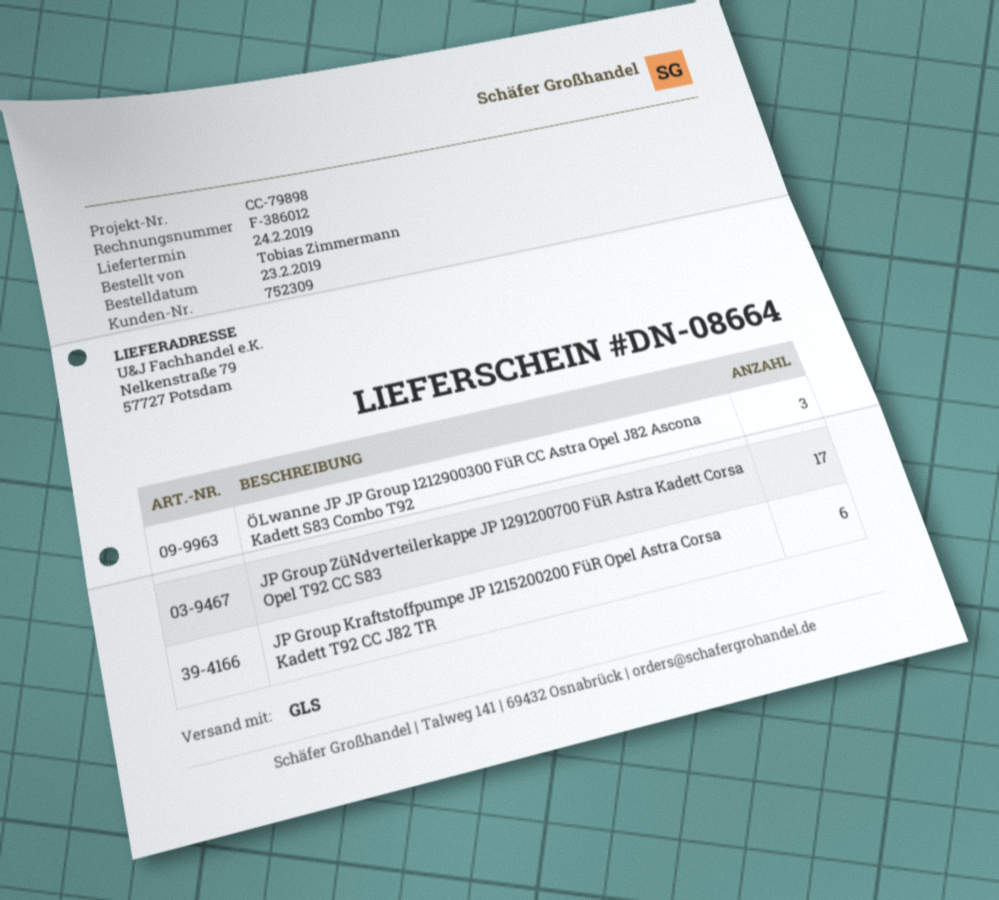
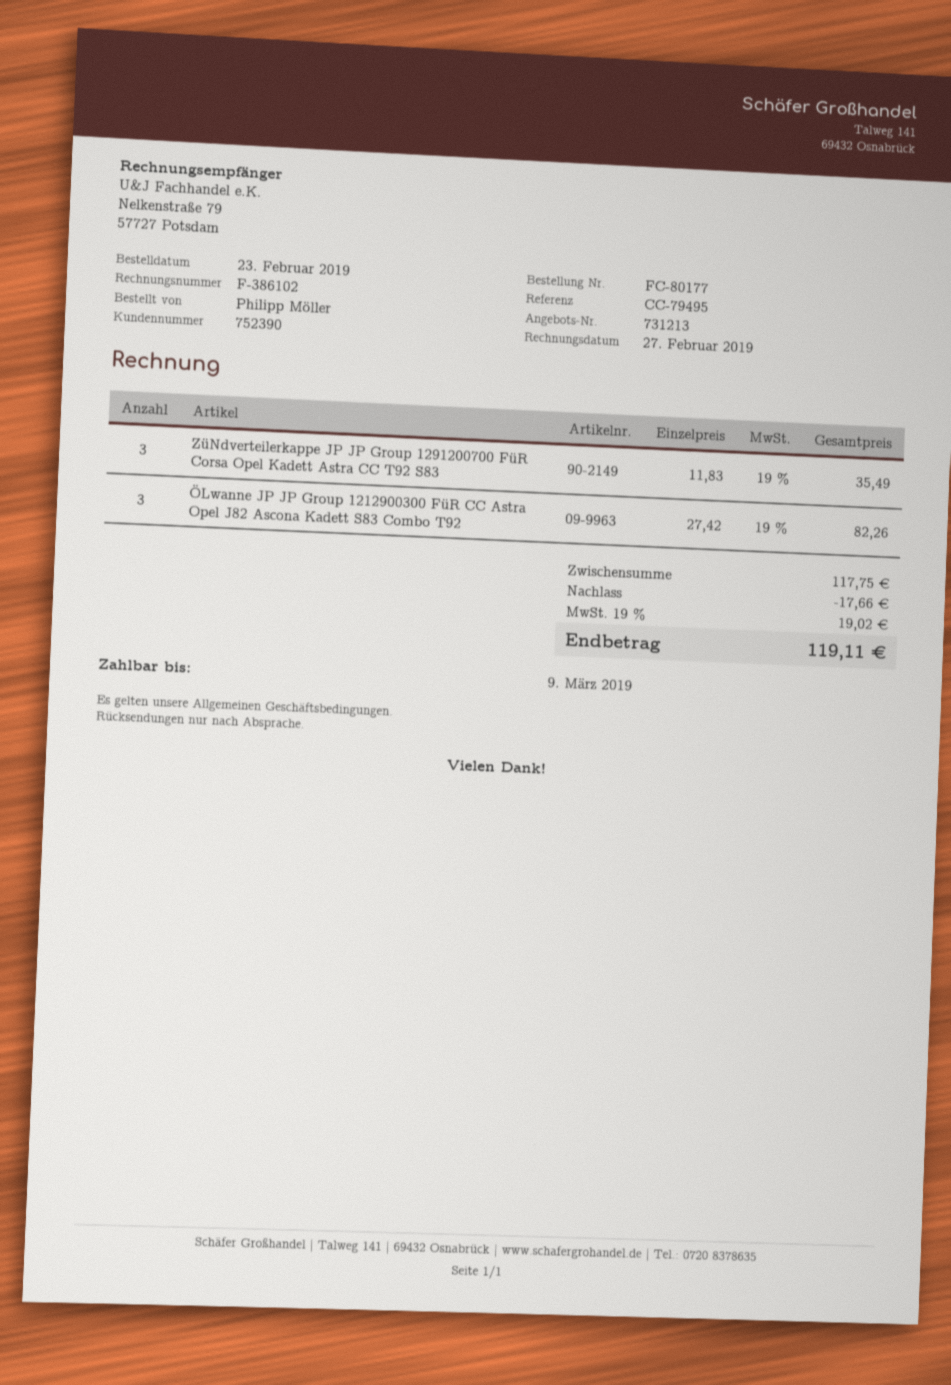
invoice number: F-386012 -> F-386102
customer number: 752309 -> 752390
reference: CC-79898 -> CC-79495
ordered by: Tobias Zimmermann -> Philipp Möller
JP Group ZüNdverteilerkappe JP 1291200700 FüR Astra Kadett Corsa Opel T92 CC S83: 17 -> none
JP Group Kraftstoffpumpe JP 1215200200 FüR Opel Astra Corsa Kadett T92 CC J82 TR: 6 -> none
ZüNdverteilerkappe JP JP Group 1291200700 FüR Corsa Opel Kadett Astra CC T92 S83: none -> 3

